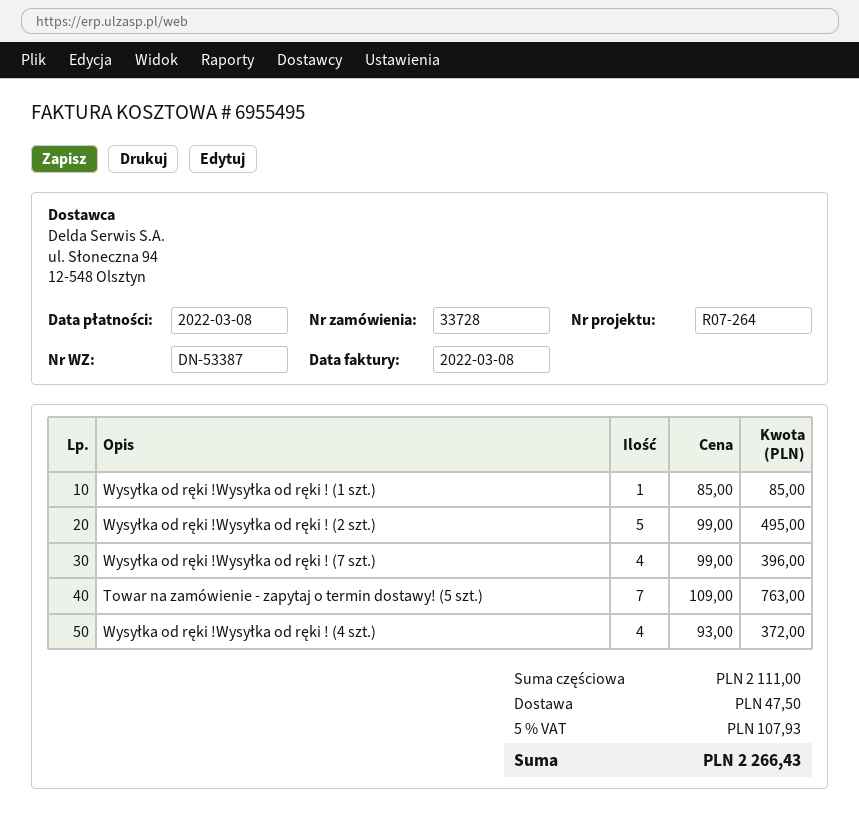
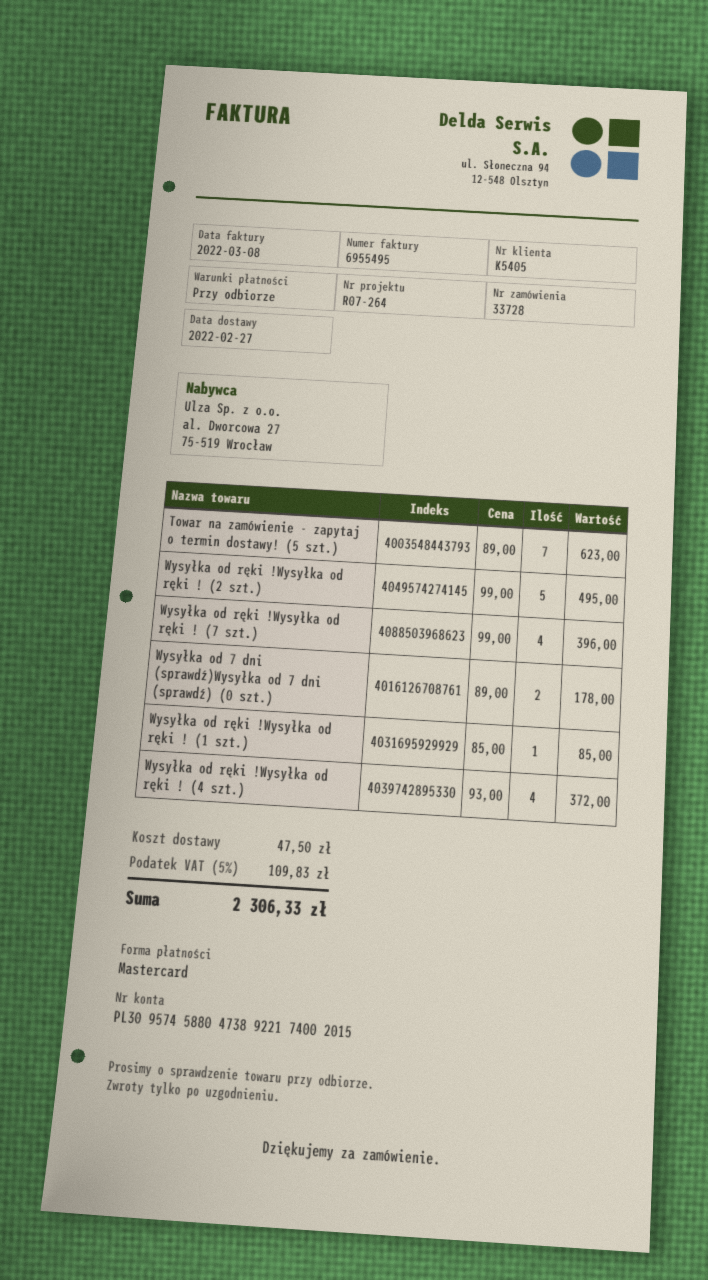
Towar na zamówienie - zapytaj o termin dostawy! (5 szt.): 7 x 109.00 = 763.00 -> 7 x 89.00 = 623.00
Wysyłka od 7 dni (sprawdź)Wysyłka od 7 dni (sprawdź) (0 szt.): none -> 2 x 89.00 = 178.00
tax: 5% = 107.93 -> 5% = 109.83
total: 2266.43 -> 2306.33

